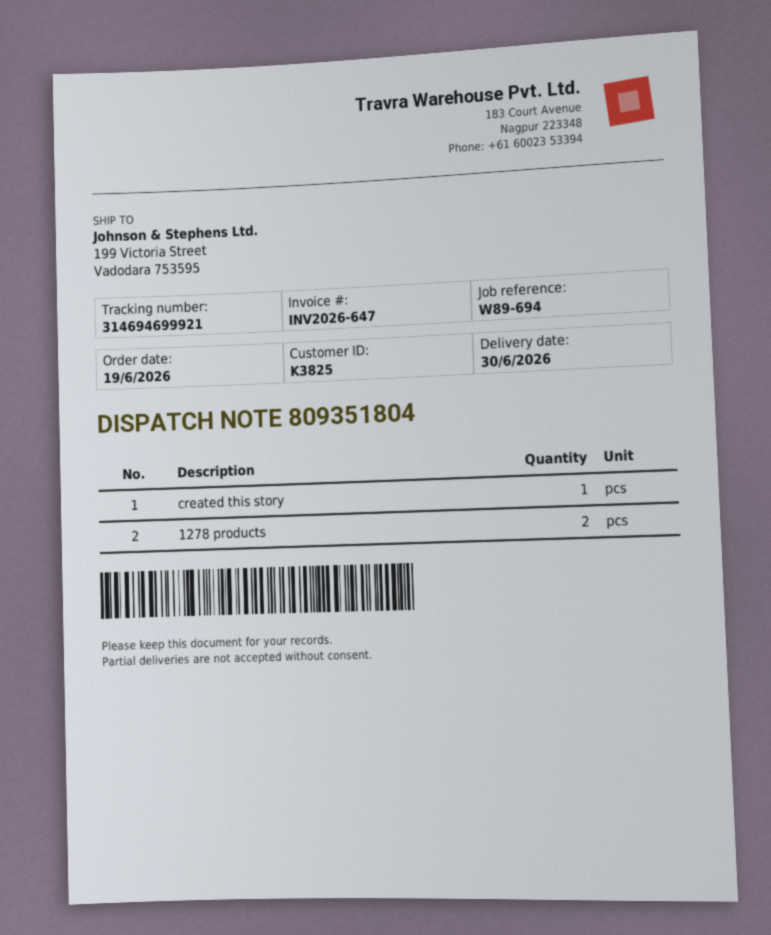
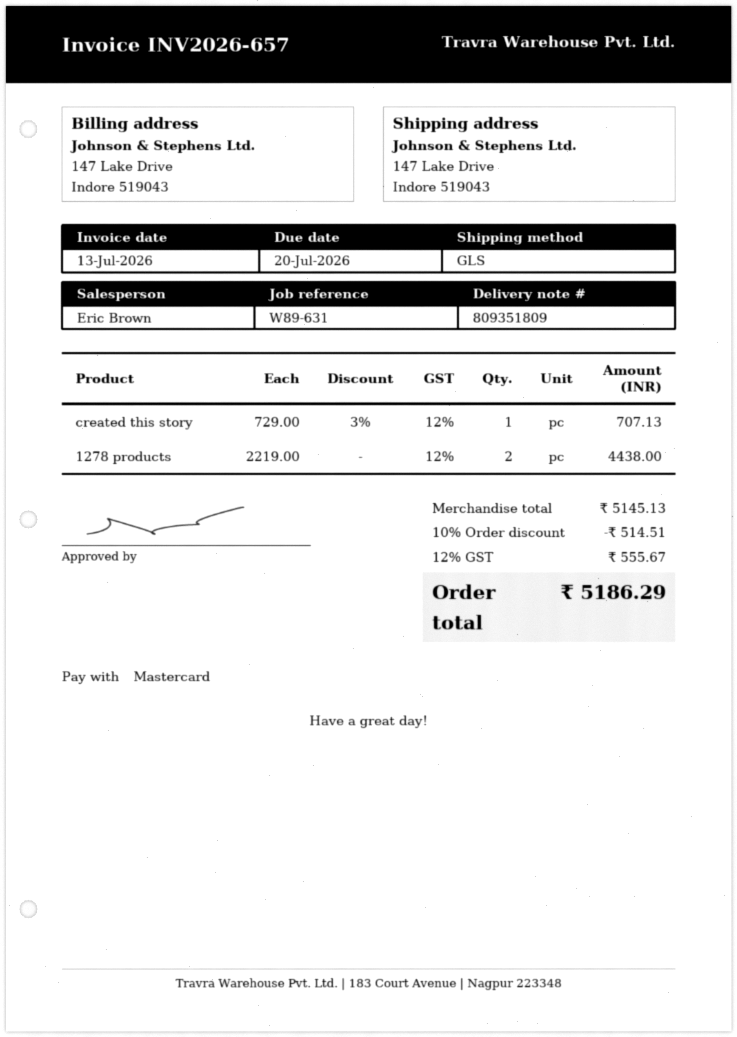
delivery note number: 809351804 -> 809351809
invoice number: INV2026-647 -> INV2026-657
reference: W89-694 -> W89-631
ship to: 199 Victoria Street, Vadodara 753595 -> 147 Lake Drive, Indore 519043

